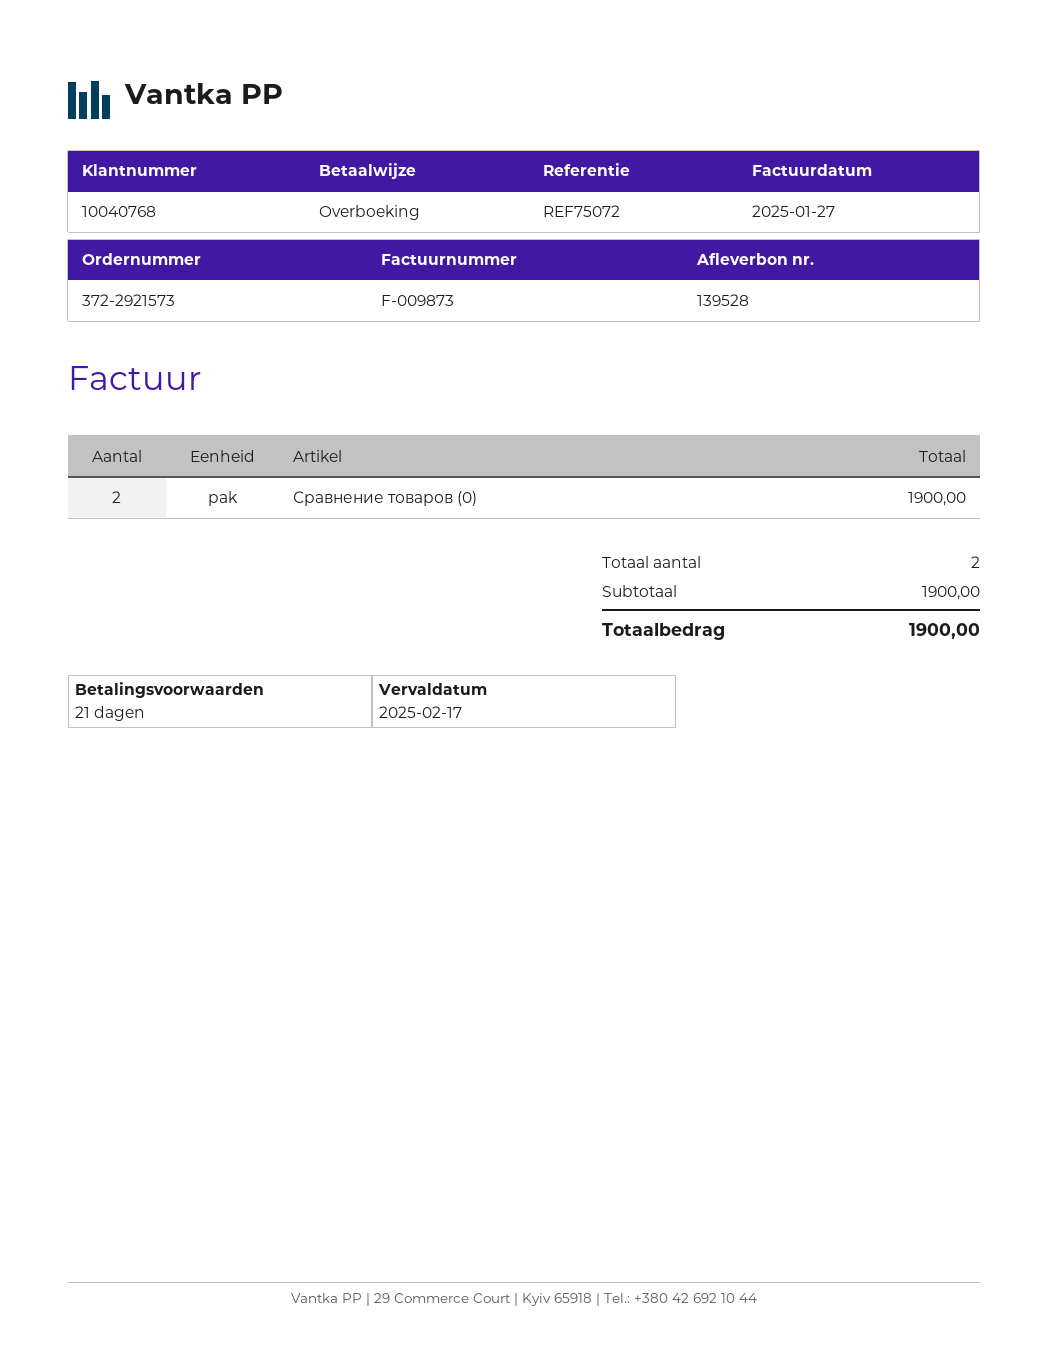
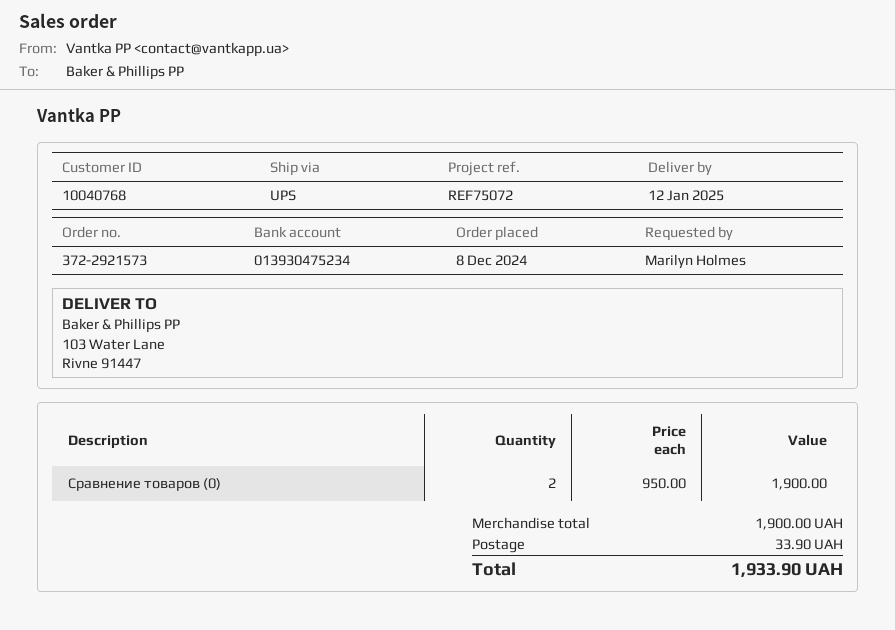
shipping: none -> 33.90
total: 1900.00 -> 1933.90

